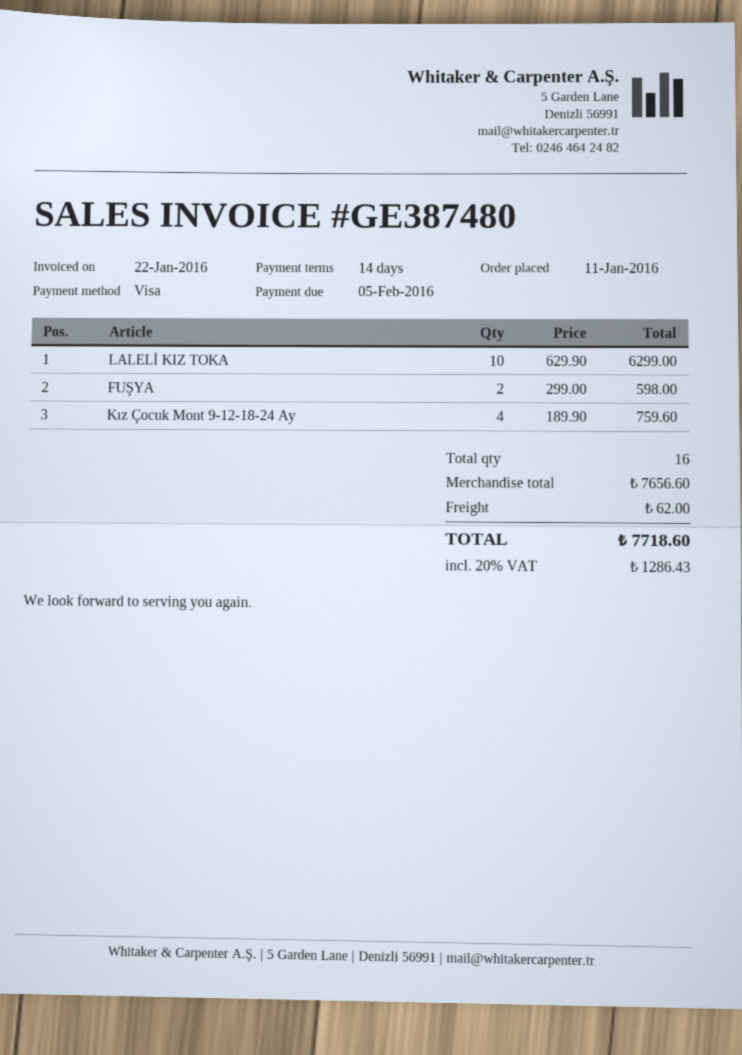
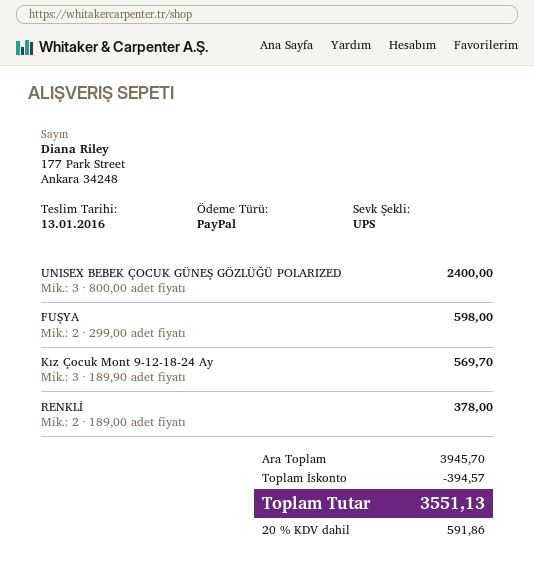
payment method: Visa -> PayPal
LALELİ KIZ TOKA: 10 x 629.90 = 6299.00 -> none
Kız Çocuk Mont 9-12-18-24 Ay: 4 x 189.90 = 759.60 -> 3 x 189.90 = 569.70
UNISEX BEBEK ÇOCUK GÜNEŞ GÖZLÜĞÜ POLARIZED: none -> 3 x 800.00 = 2400.00
RENKLİ: none -> 2 x 189.00 = 378.00
subtotal: 7656.60 -> 3945.70
discount: none -> 394.57
shipping: 62.00 -> none
tax: 20% = 1286.43 -> 20% = 591.86
total: 7718.60 -> 3551.13

